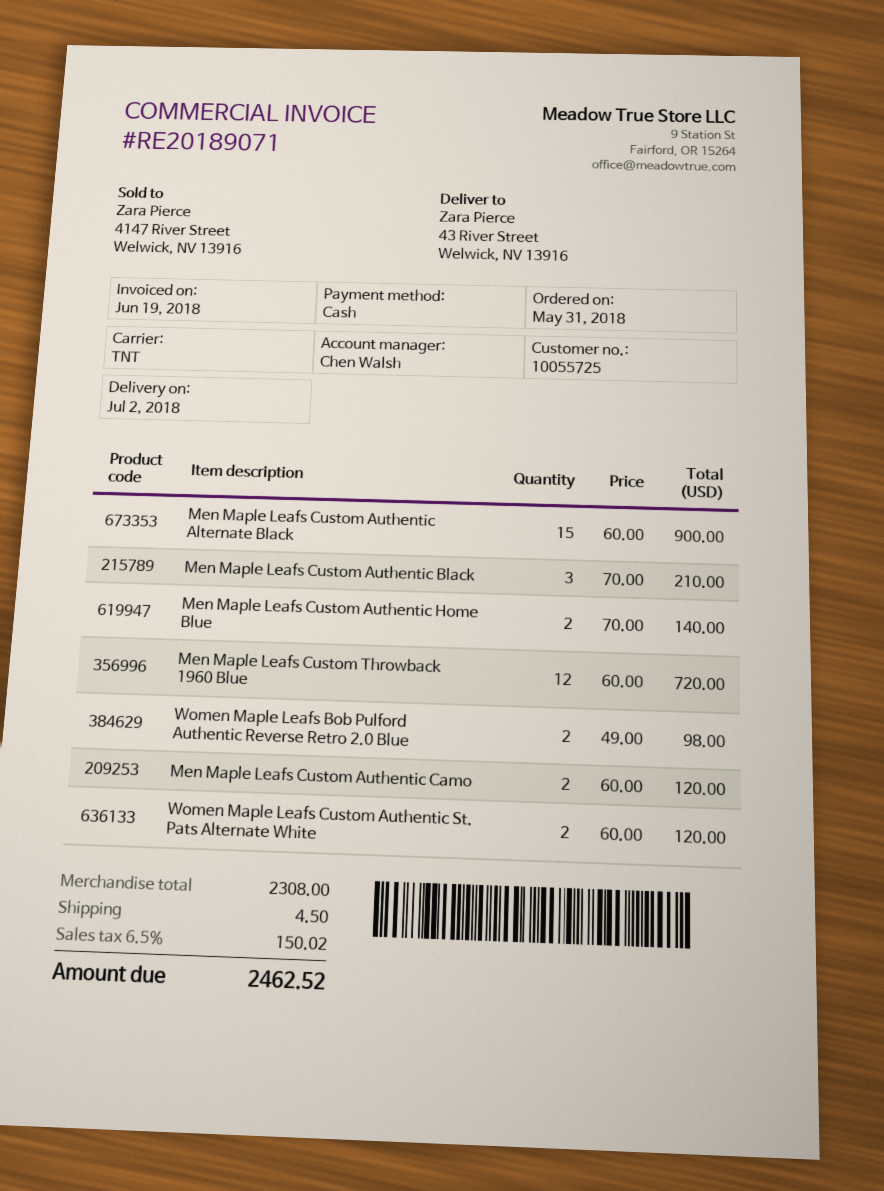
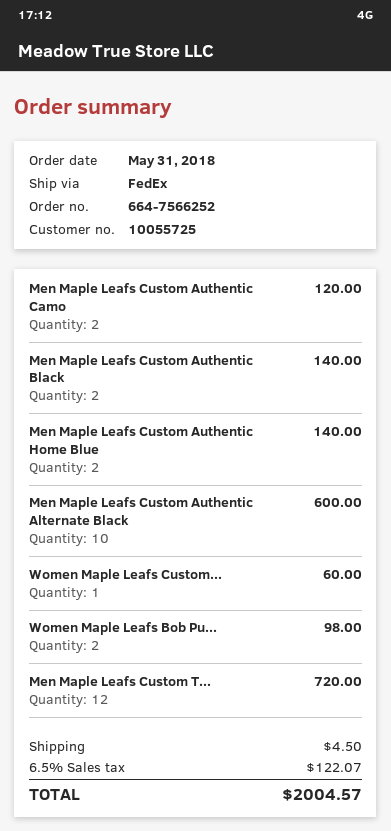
shipping method: TNT -> FedEx
Men Maple Leafs Custom Authentic Alternate Black: 15 for 900.00 -> 10 for 600.00
Men Maple Leafs Custom Authentic Black: 3 for 210.00 -> 2 for 140.00
Women Maple Leafs Custom Authentic St. Pats Alternate White: 2 for 120.00 -> 1 for 60.00
tax: 6.5% = 150.02 -> 6.5% = 122.07
total: 2462.52 -> 2004.57

